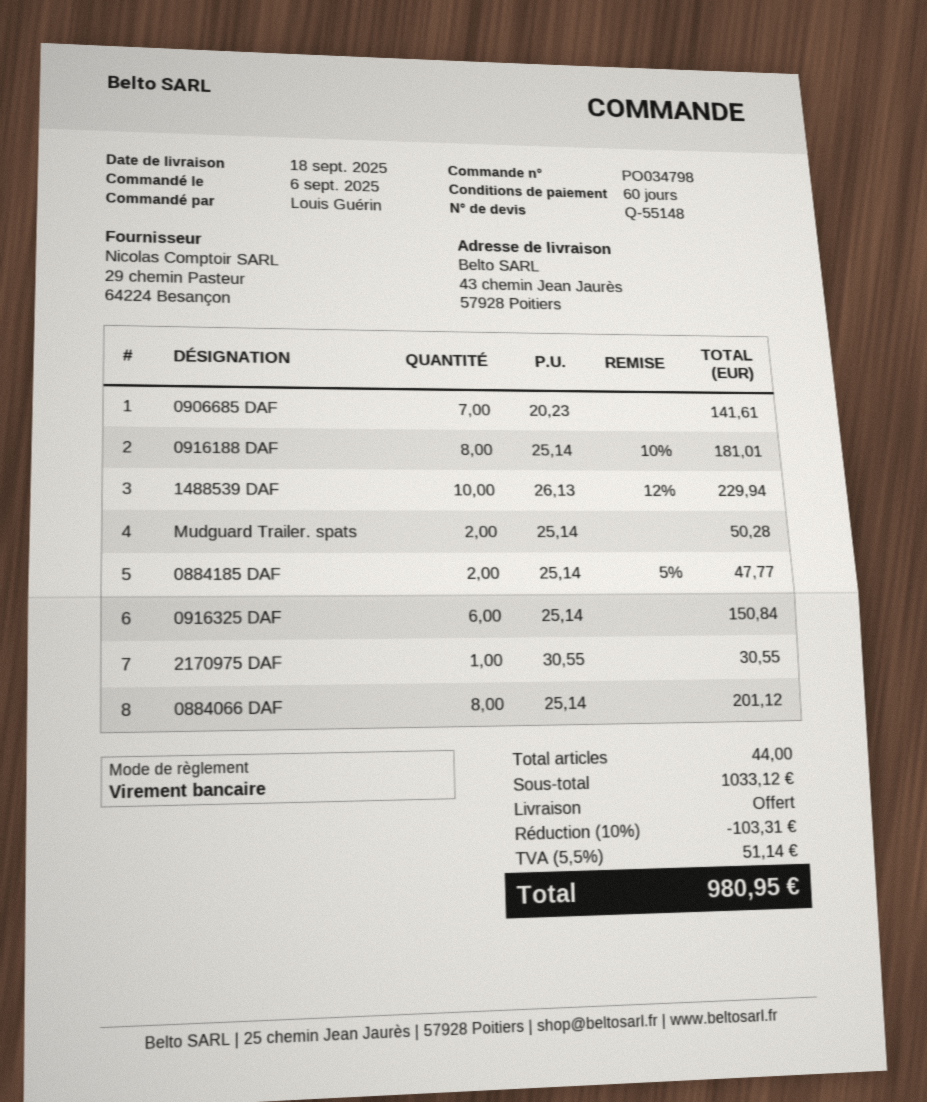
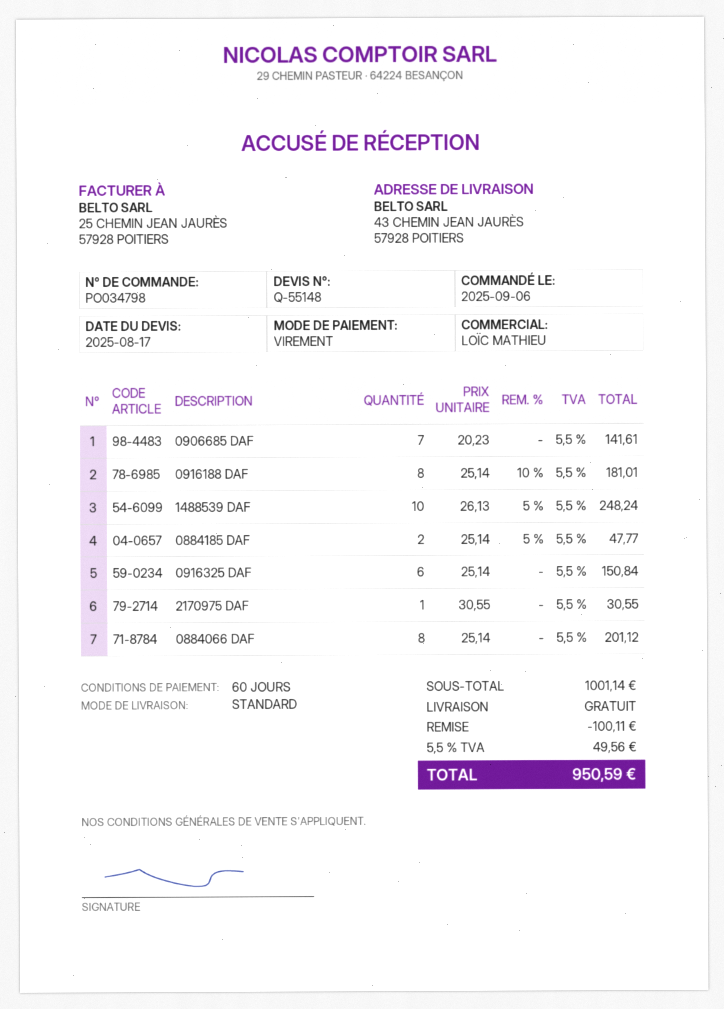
1488539 DAF: 10 x 26.13 - 12% = 229.94 -> 10 x 26.13 - 5% = 248.24
Mudguard Trailer. spats: 2 x 25.14 = 50.28 -> none
subtotal: 1033.12 -> 1001.14
discount: 103.31 -> 100.11
tax: 5.5% = 51.14 -> 5.5% = 49.56
total: 980.95 -> 950.59

